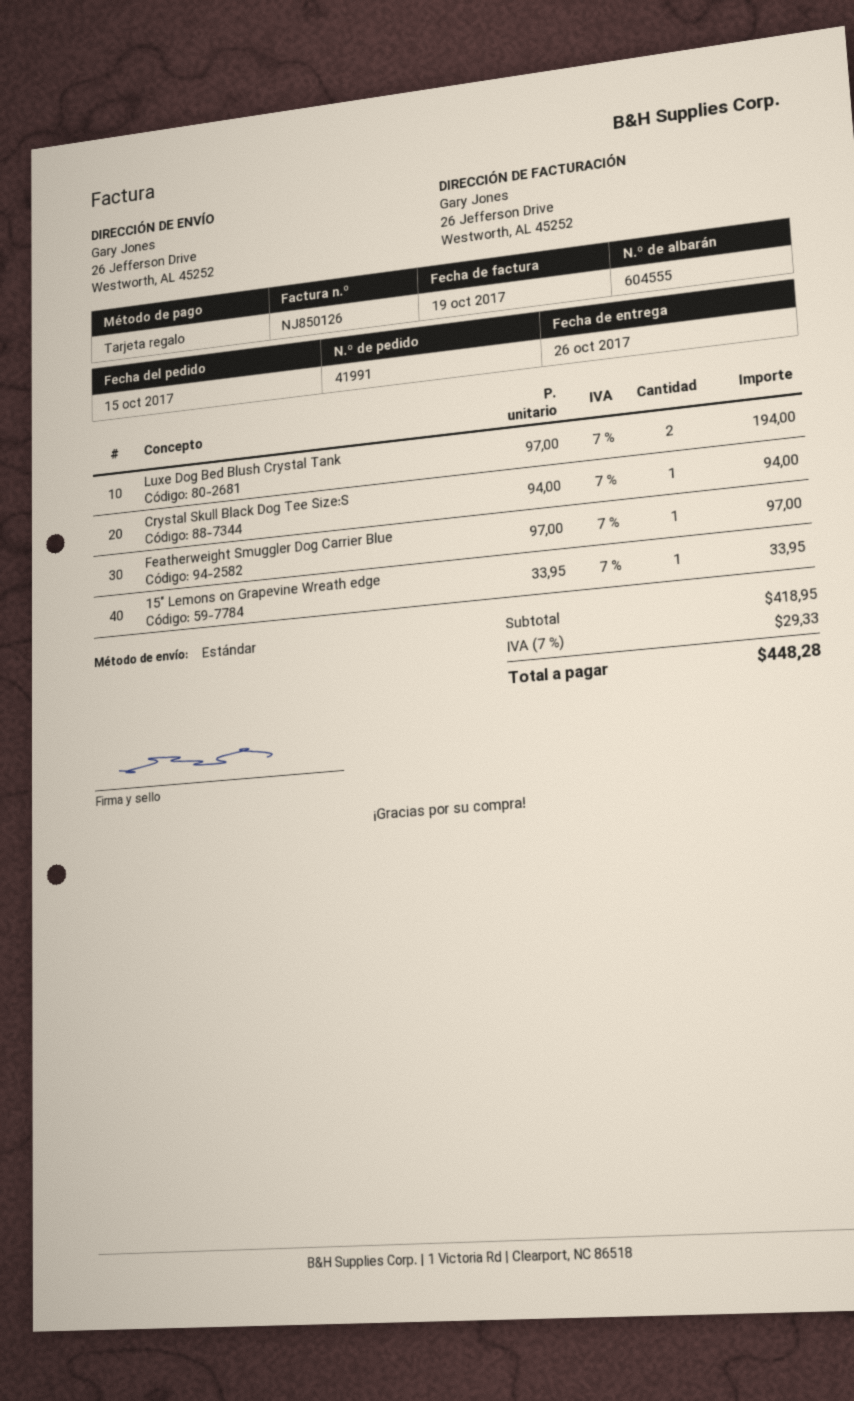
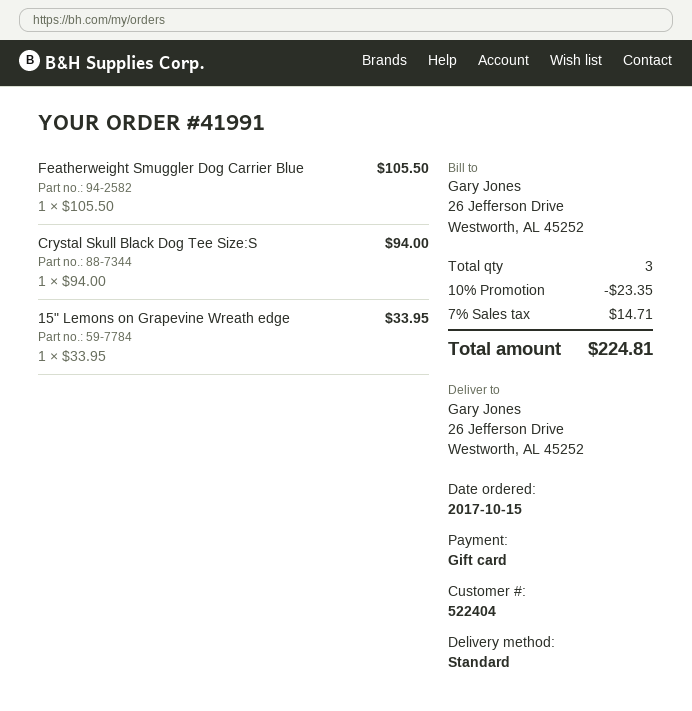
Luxe Dog Bed Blush Crystal Tank: 2 x 97.00 = 194.00 -> none
Featherweight Smuggler Dog Carrier Blue: 1 x 97.00 = 97.00 -> 1 x 105.50 = 105.50
discount: none -> 10% = 23.35
tax: 7% = 29.33 -> 7% = 14.71
total: 448.28 -> 224.81

